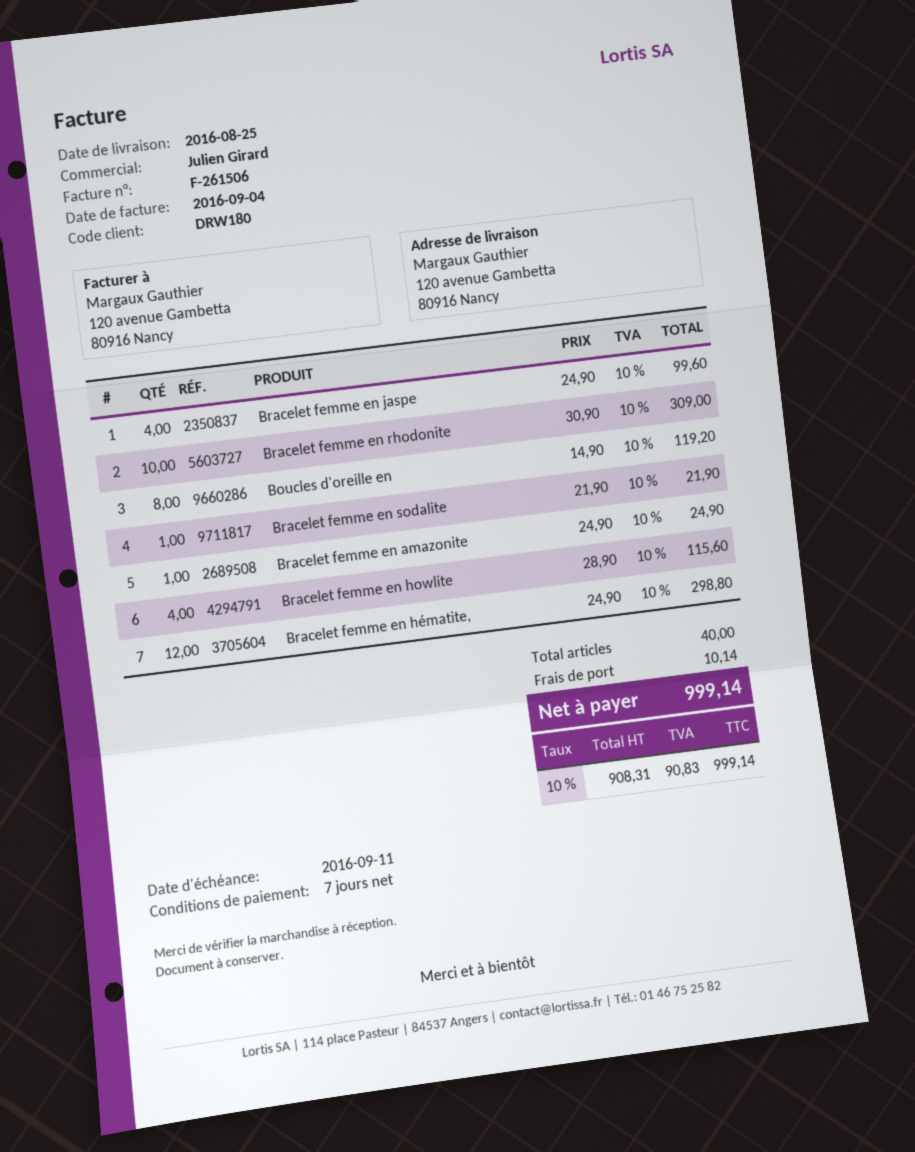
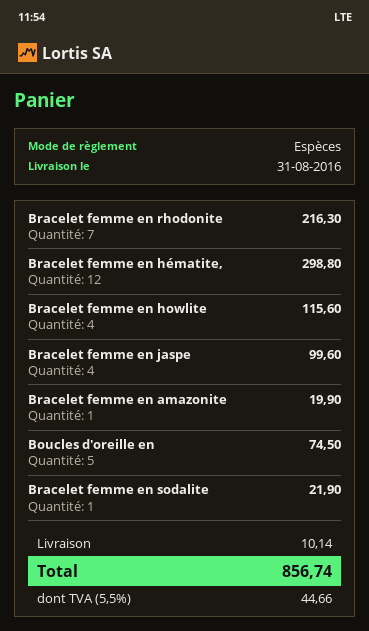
delivery date: 2016-08-25 -> 2016-08-31
Bracelet femme en rhodonite: 10 for 309.00 -> 7 for 216.30
Boucles d'oreille en: 8 for 119.20 -> 5 for 74.50
Bracelet femme en amazonite: 1 for 24.90 -> 1 for 19.90
tax: 10% = 90.83 -> 5.5% = 44.66
total: 999.14 -> 856.74

